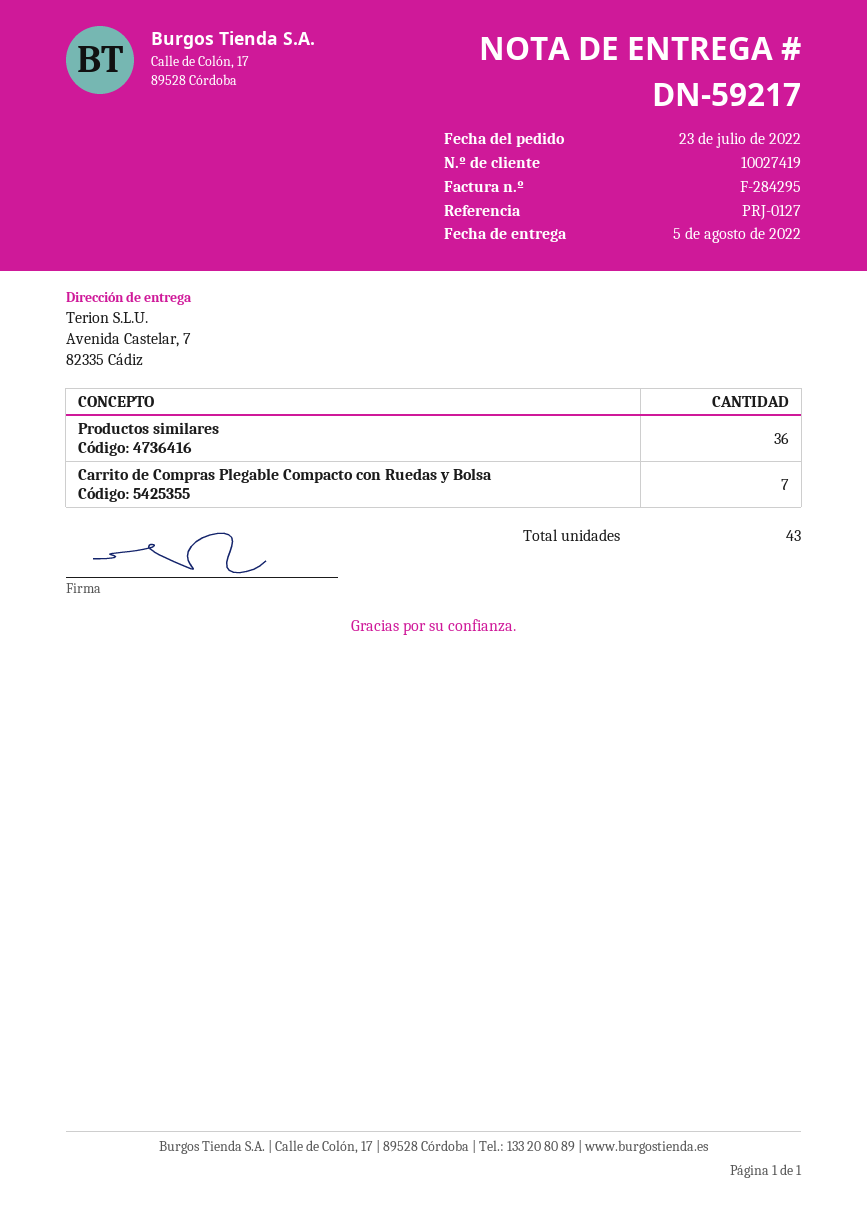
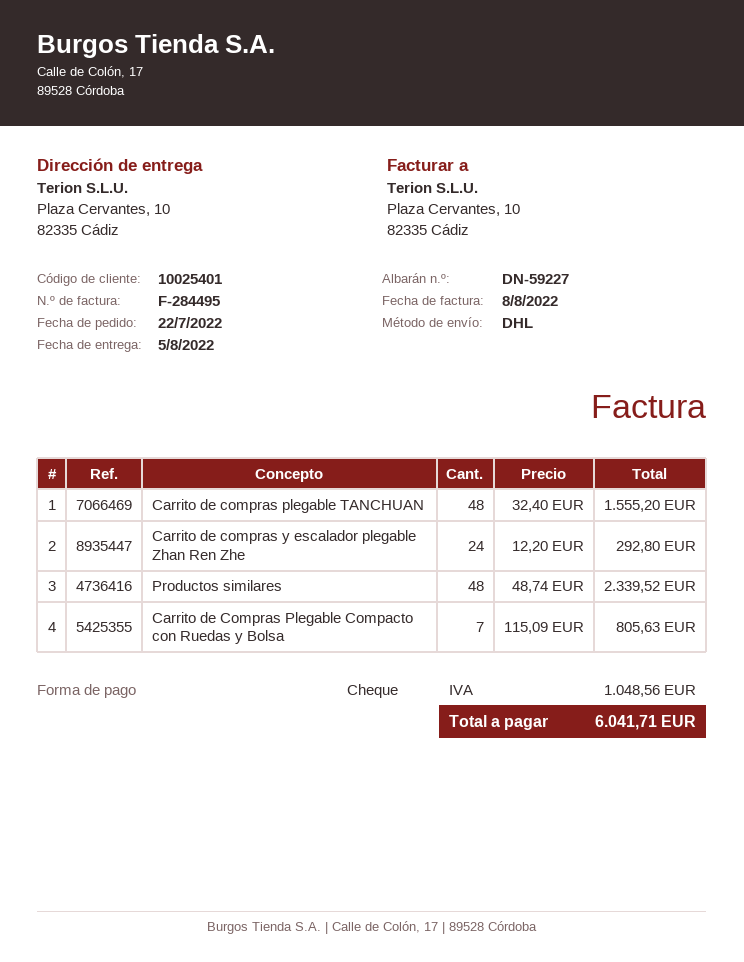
order date: 2022-07-23 -> 2022-07-22
delivery note number: DN-59217 -> DN-59227
invoice number: F-284295 -> F-284495
customer number: 10027419 -> 10025401
ship to: Avenida Castelar, 7, 82335 Cádiz -> Plaza Cervantes, 10, 82335 Cádiz
Productos similares: 36 -> 48
Carrito de compras plegable TANCHUAN: none -> 48
Carrito de compras y escalador plegable Zhan Ren Zhe: none -> 24

